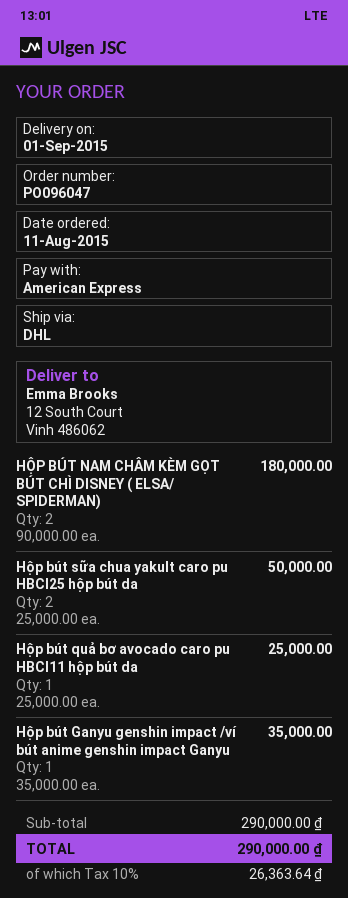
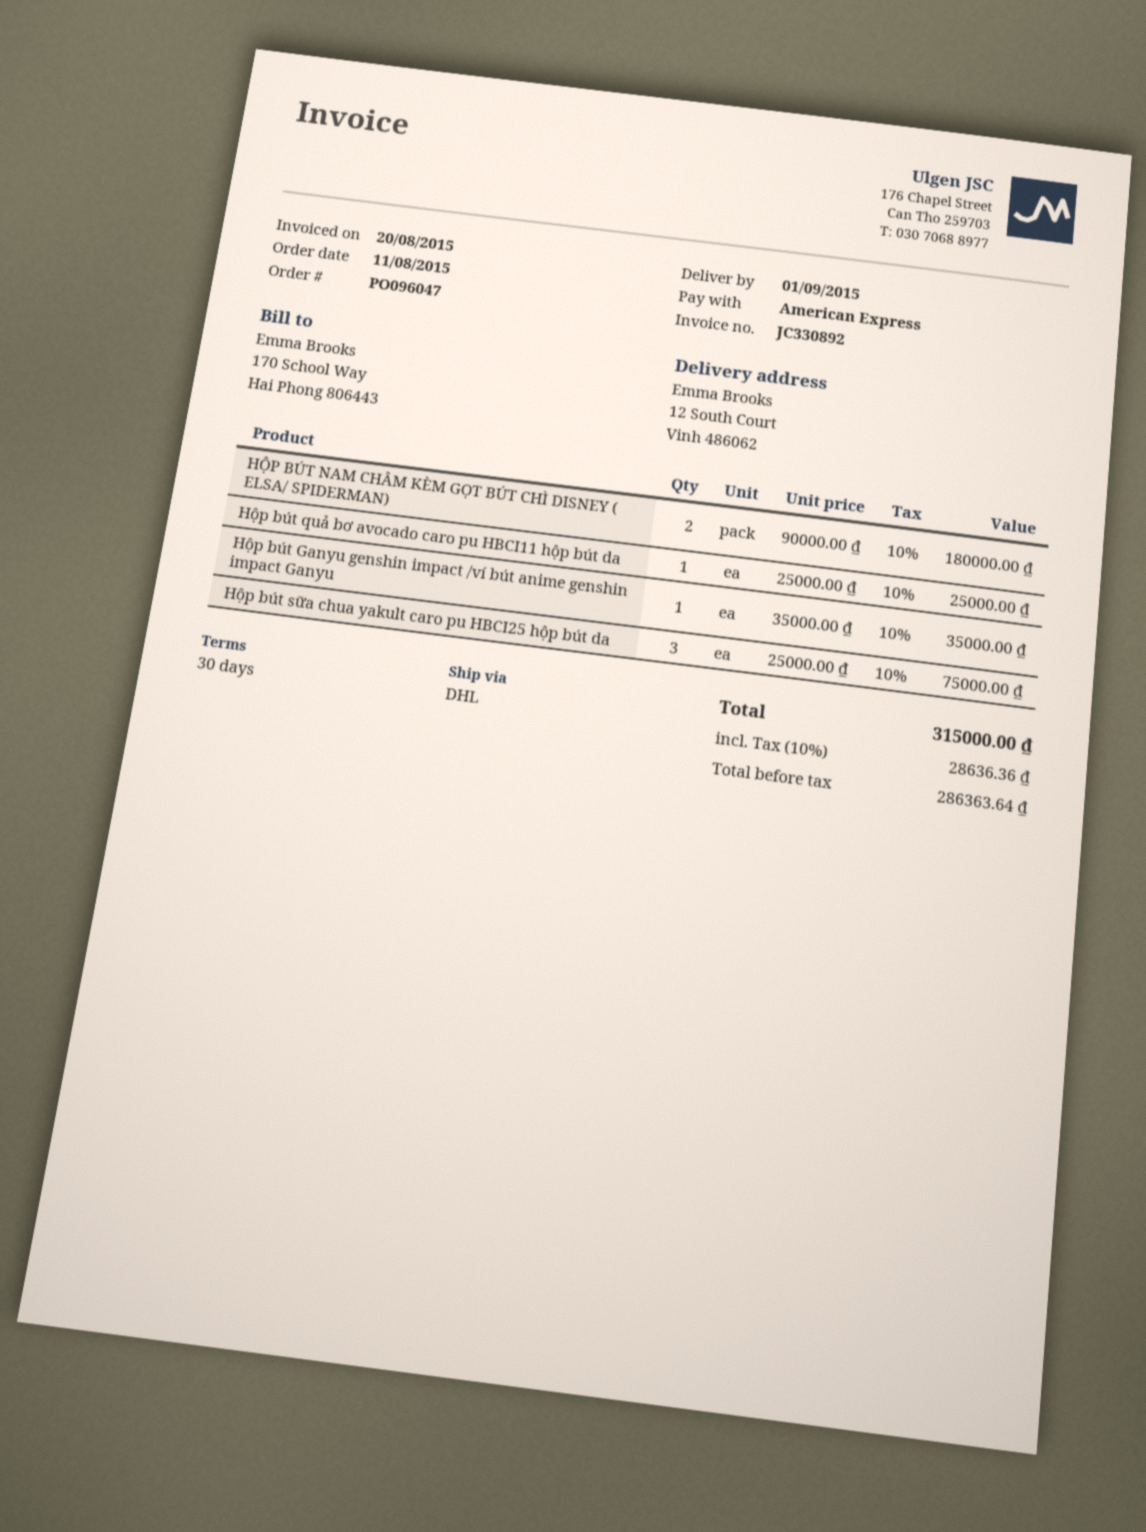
Hộp bút sữa chua yakult caro pu HBCI25 hộp bút da: 2 x 25000.00 = 50000.00 -> 3 x 25000.00 = 75000.00
tax: 10% = 26363.64 -> 10% = 28636.36
total: 290000.00 -> 315000.00

